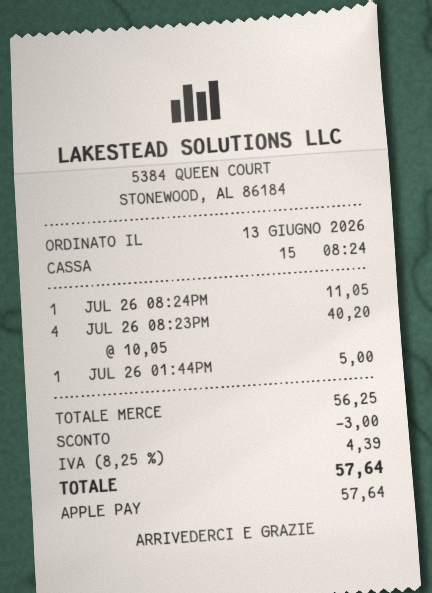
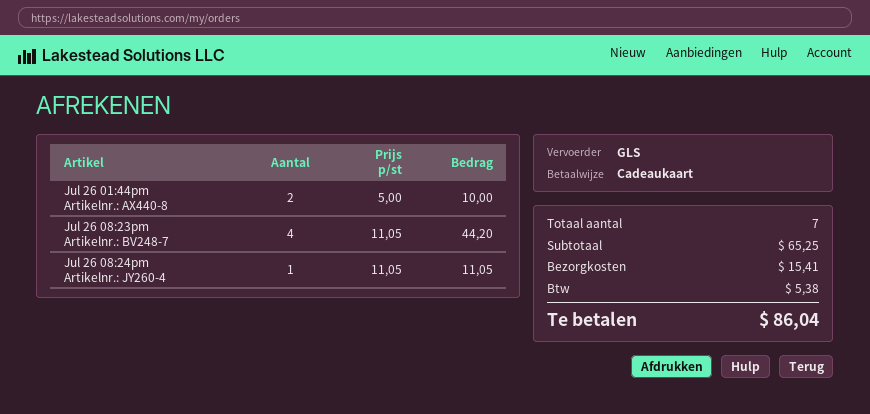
payment method: Apple Pay -> gift card
JUL 26 08:23PM: 4 x 10.05 = 40.20 -> 4 x 11.05 = 44.20
JUL 26 01:44PM: 1 x 5.00 = 5.00 -> 2 x 5.00 = 10.00
subtotal: 56.25 -> 65.25
discount: 3.00 -> none
shipping: none -> 15.41
tax: 4.39 -> 5.38
total: 57.64 -> 86.04

